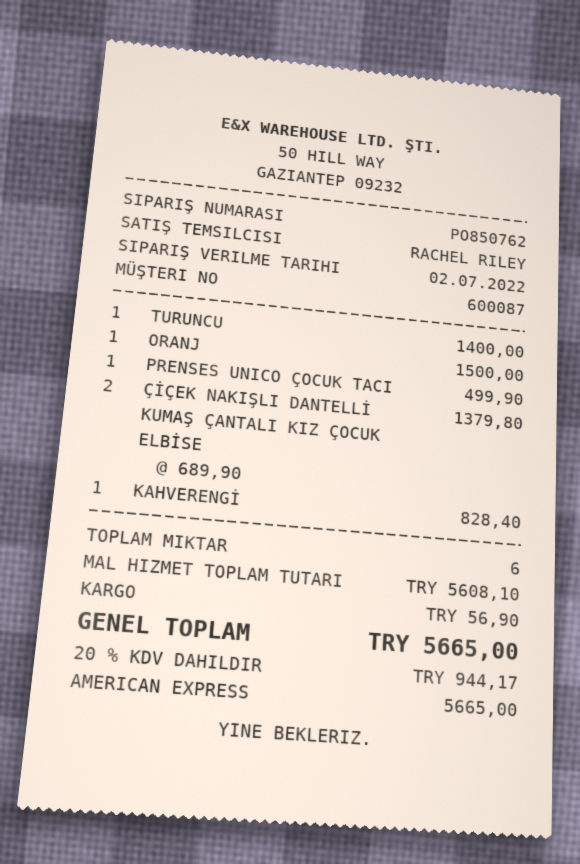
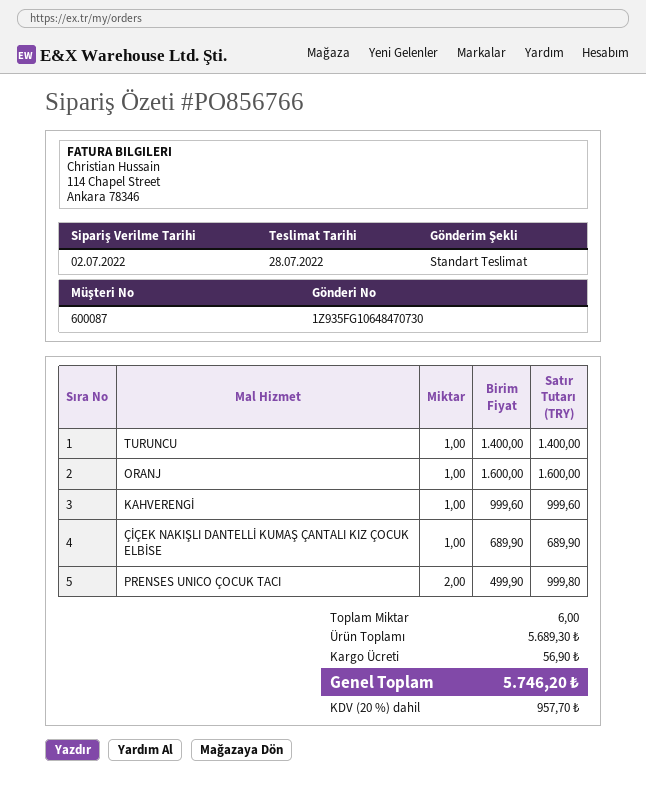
order number: PO850762 -> PO856766
ORANJ: 1 x 1500.00 = 1500.00 -> 1 x 1600.00 = 1600.00
PRENSES UNICO ÇOCUK TACI: 1 x 499.90 = 499.90 -> 2 x 499.90 = 999.80
ÇİÇEK NAKIŞLI DANTELLİ KUMAŞ ÇANTALI KIZ ÇOCUK ELBİSE: 2 x 689.90 = 1379.80 -> 1 x 689.90 = 689.90
KAHVERENGİ: 1 x 828.40 = 828.40 -> 1 x 999.60 = 999.60
subtotal: 5608.10 -> 5689.30
tax: 20% = 944.17 -> 20% = 957.70
total: 5665.00 -> 5746.20

